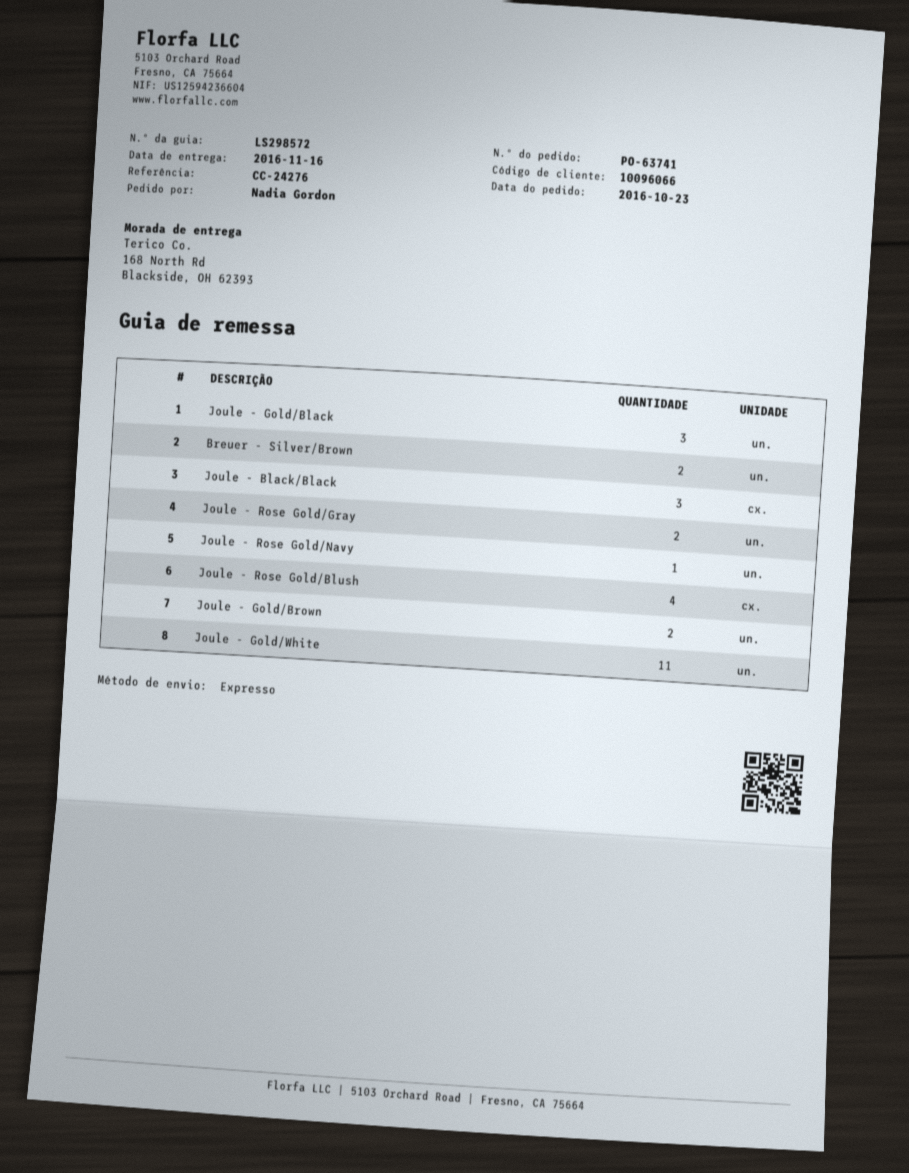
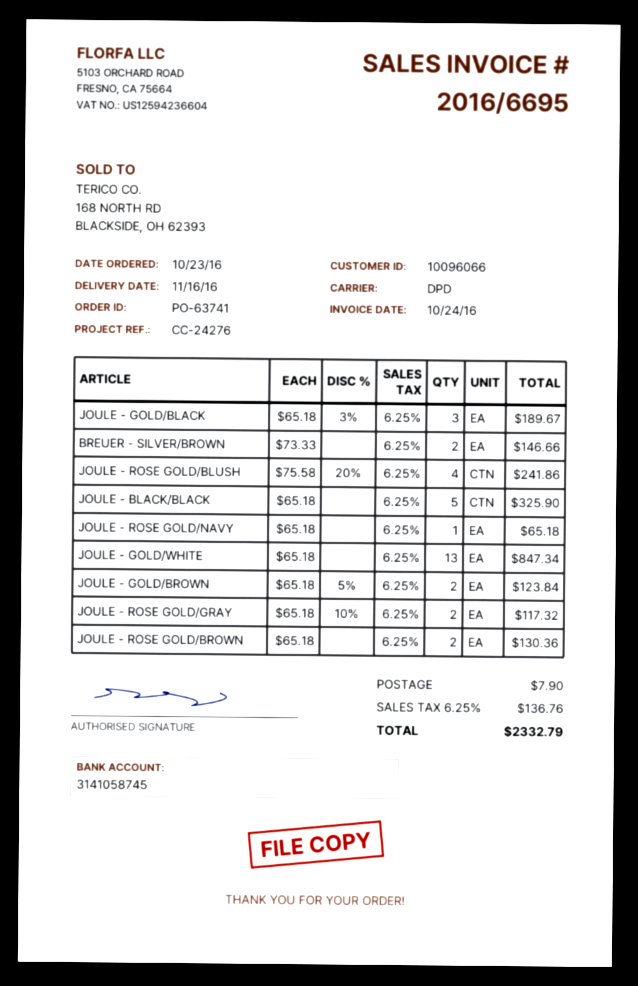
shipping method: express -> DPD
Joule - Black/Black: 3 -> 5
Joule - Gold/White: 11 -> 13
JOULE - ROSE GOLD/BROWN: none -> 2

